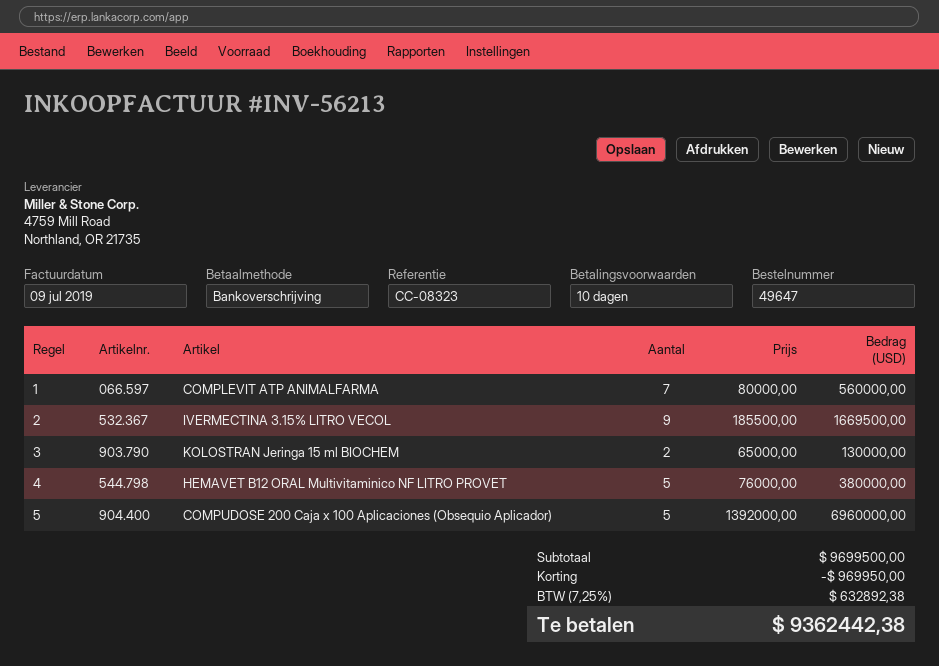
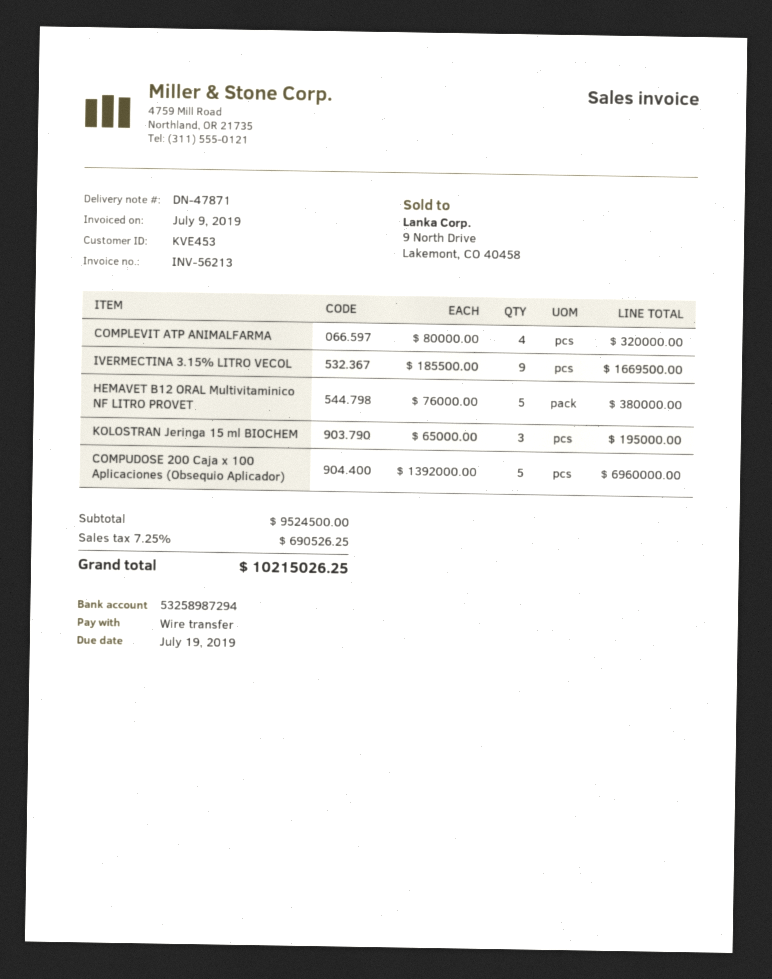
COMPLEVIT ATP ANIMALFARMA: 7 x 80000.00 = 560000.00 -> 4 x 80000.00 = 320000.00
KOLOSTRAN Jeringa 15 ml BIOCHEM: 2 x 65000.00 = 130000.00 -> 3 x 65000.00 = 195000.00
subtotal: 9699500.00 -> 9524500.00
discount: 969950.00 -> none
tax: 7.25% = 632892.38 -> 7.25% = 690526.25
total: 9362442.38 -> 10215026.25

